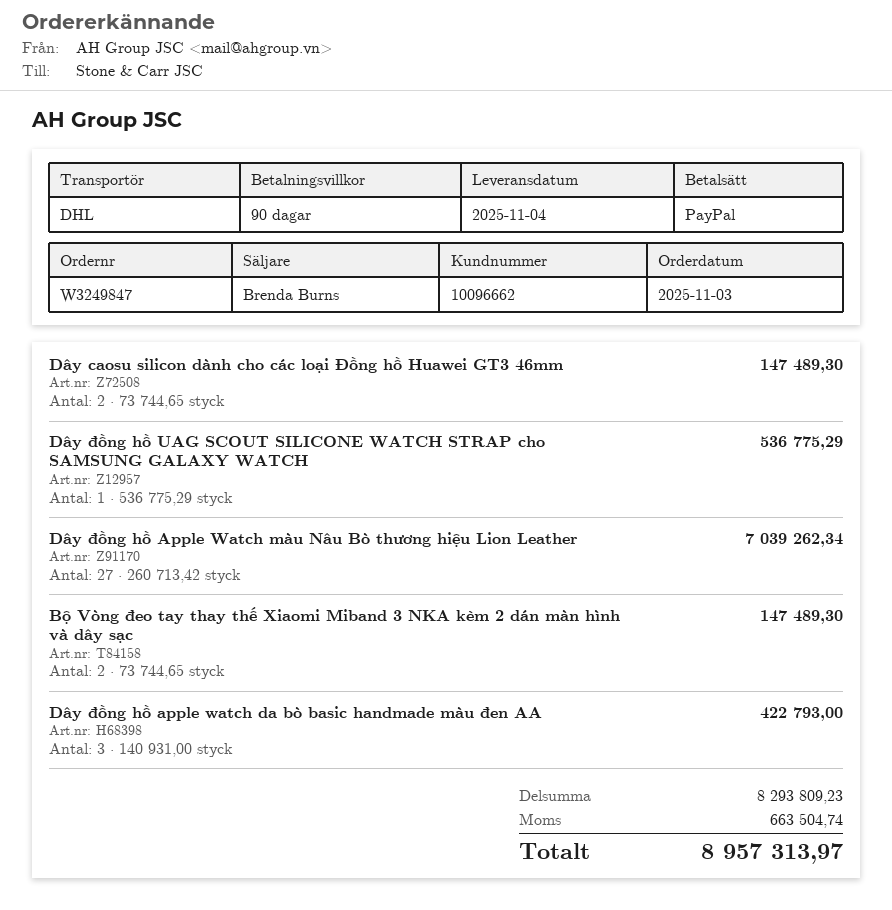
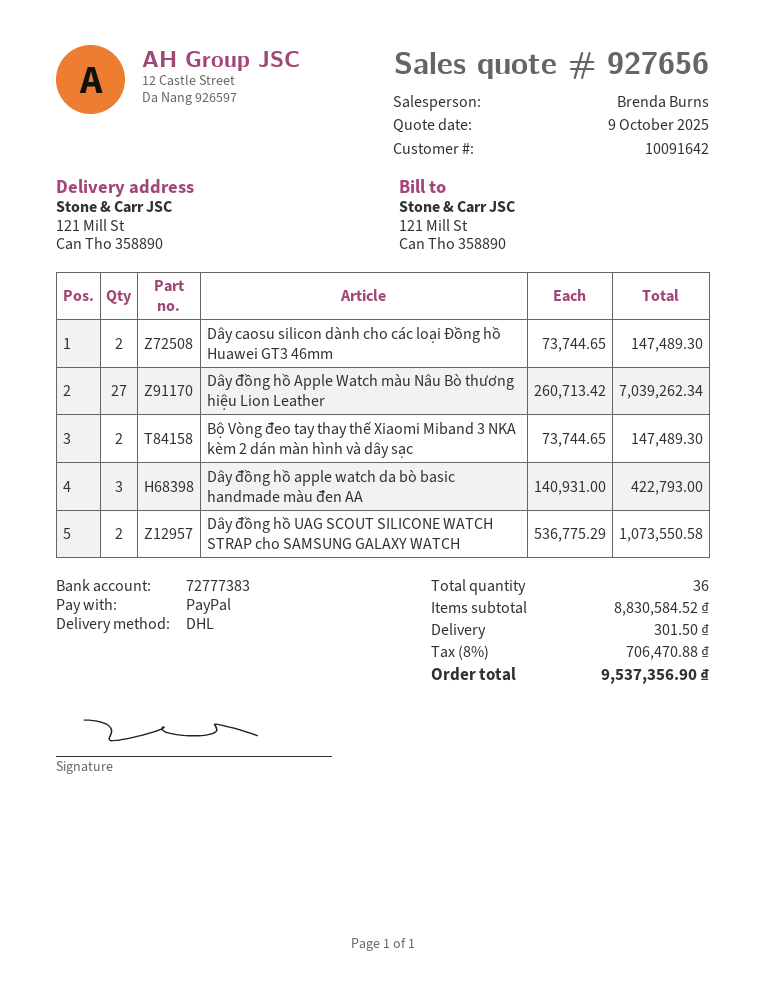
customer number: 10096662 -> 10091642
Dây đồng hồ UAG SCOUT SILICONE WATCH STRAP cho SAMSUNG GALAXY WATCH: 1 x 536775.29 = 536775.29 -> 2 x 536775.29 = 1073550.58
subtotal: 8293809.23 -> 8830584.52
shipping: none -> 301.50
tax: 663504.74 -> 706470.88
total: 8957313.97 -> 9537356.90

